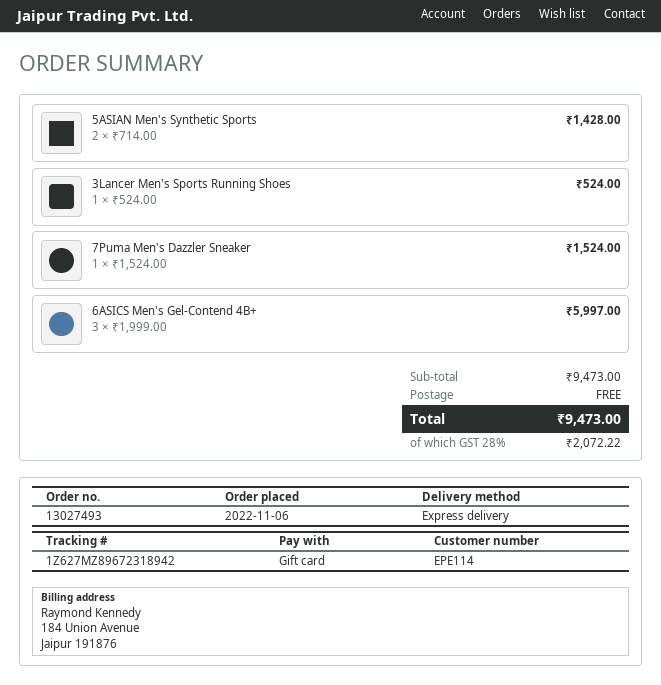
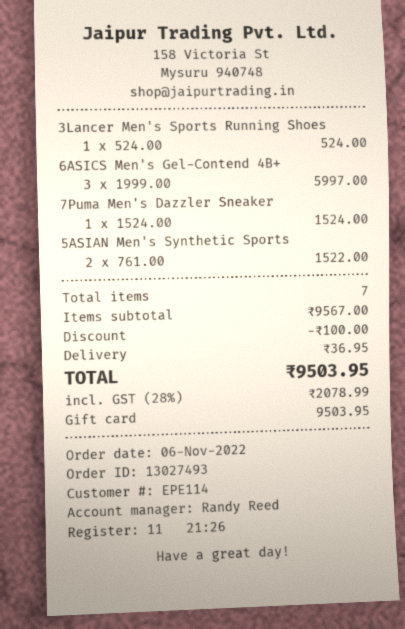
5ASIAN Men's Synthetic Sports: 2 x 714.00 = 1428.00 -> 2 x 761.00 = 1522.00
subtotal: 9473.00 -> 9567.00
discount: none -> 100.00
shipping: 0.00 -> 36.95
tax: 28% = 2072.22 -> 28% = 2078.99
total: 9473.00 -> 9503.95

